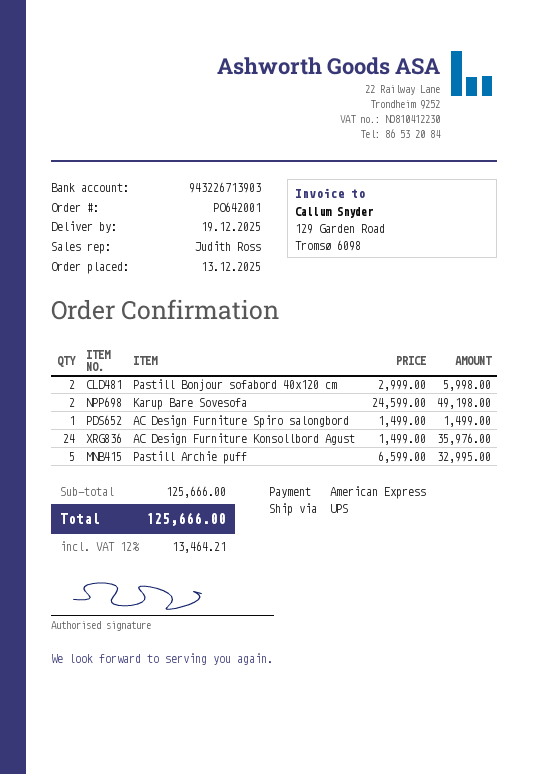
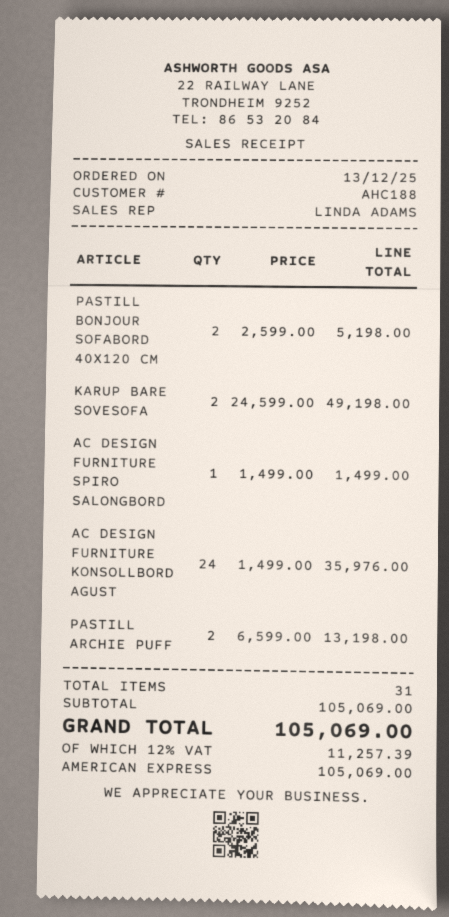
sales rep: Judith Ross -> LINDA ADAMS
Pastill Bonjour sofabord 40x120 cm: 2 x 2999.00 = 5998.00 -> 2 x 2599.00 = 5198.00
Pastill Archie puff: 5 x 6599.00 = 32995.00 -> 2 x 6599.00 = 13198.00
subtotal: 125666.00 -> 105069.00
tax: 12% = 13464.21 -> 12% = 11257.39
total: 125666.00 -> 105069.00

